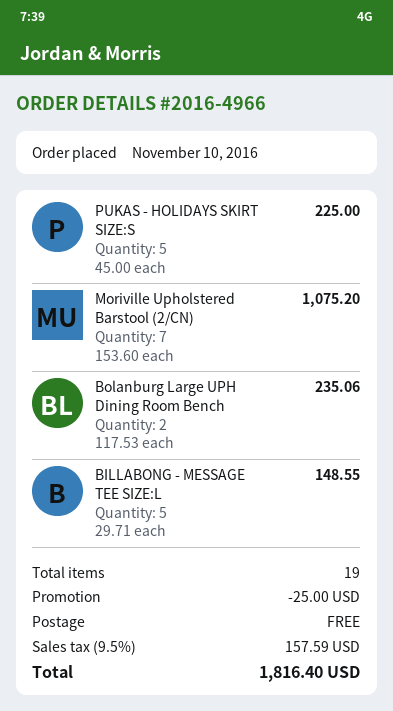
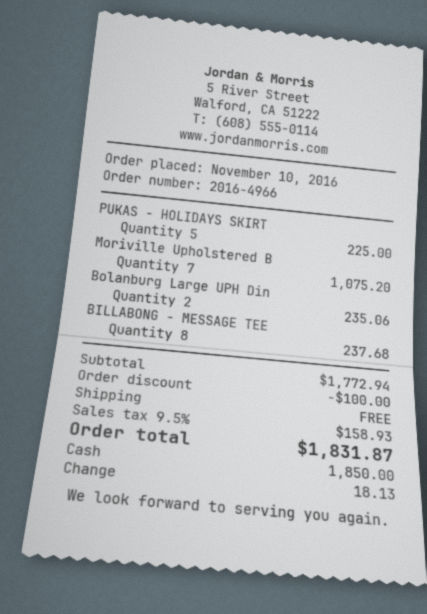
BILLABONG - MESSAGE TEE SIZE:L: 5 for 148.55 -> 8 for 237.68
discount: 25.00 -> 100.00
tax: 9.5% = 157.59 -> 9.5% = 158.93
total: 1816.40 -> 1831.87

